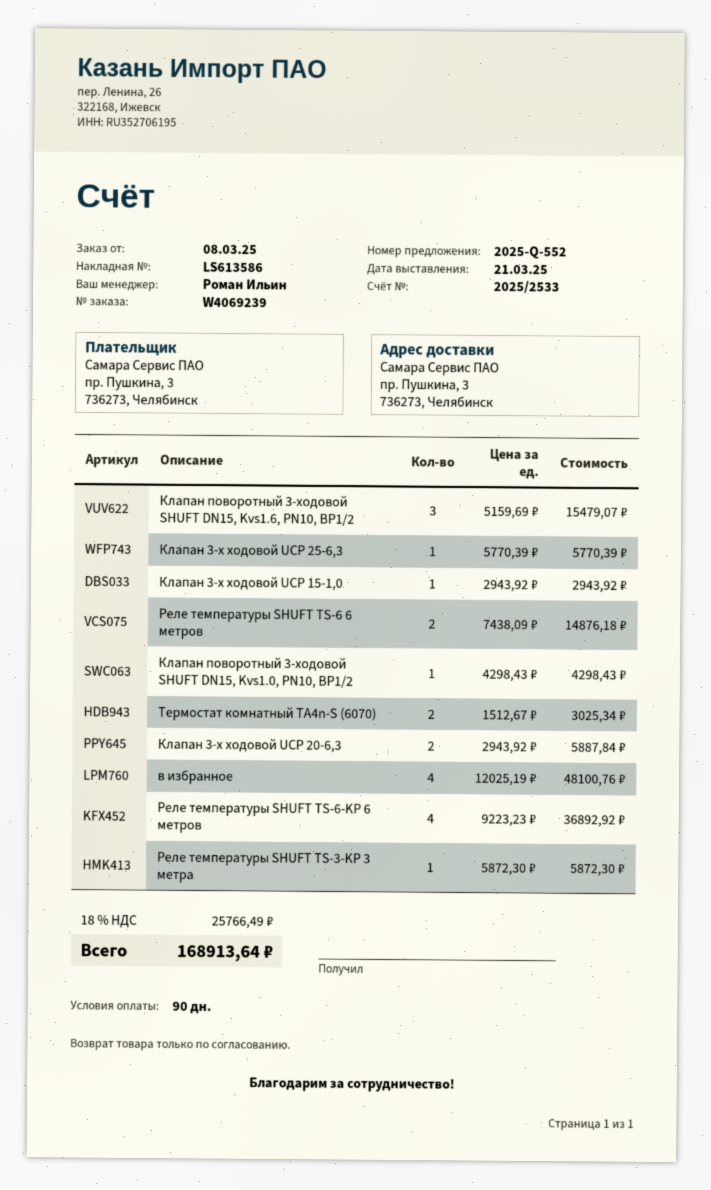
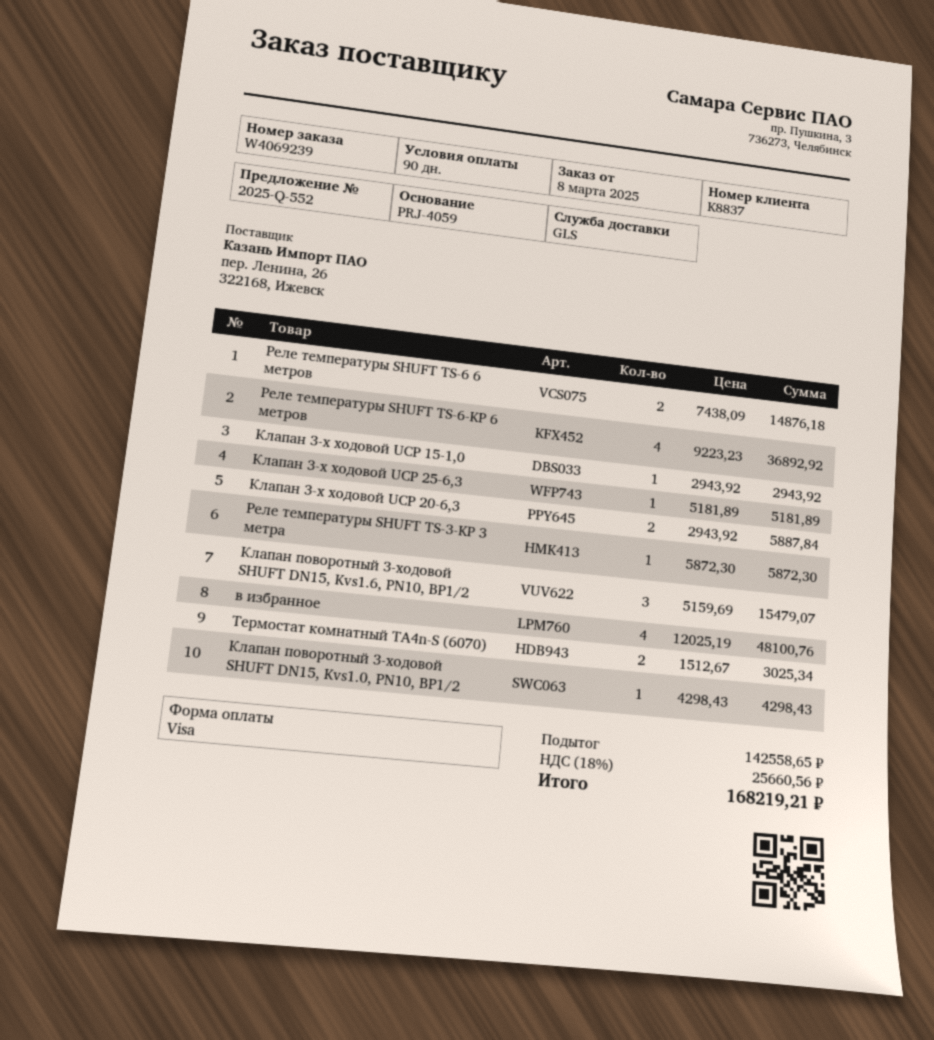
Клапан 3-х ходовой UCP 25-6,3: 1 x 5770.39 = 5770.39 -> 1 x 5181.89 = 5181.89
tax: 18% = 25766.49 -> 18% = 25660.56
total: 168913.64 -> 168219.21

